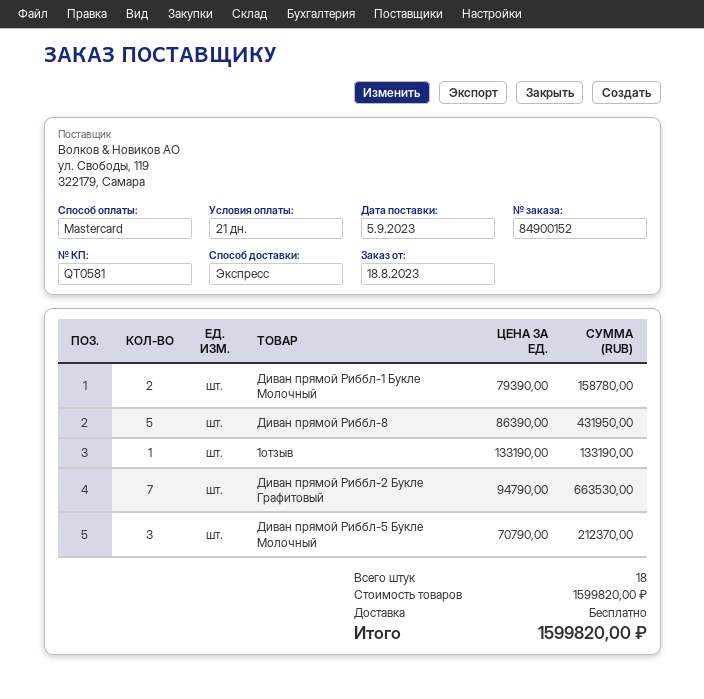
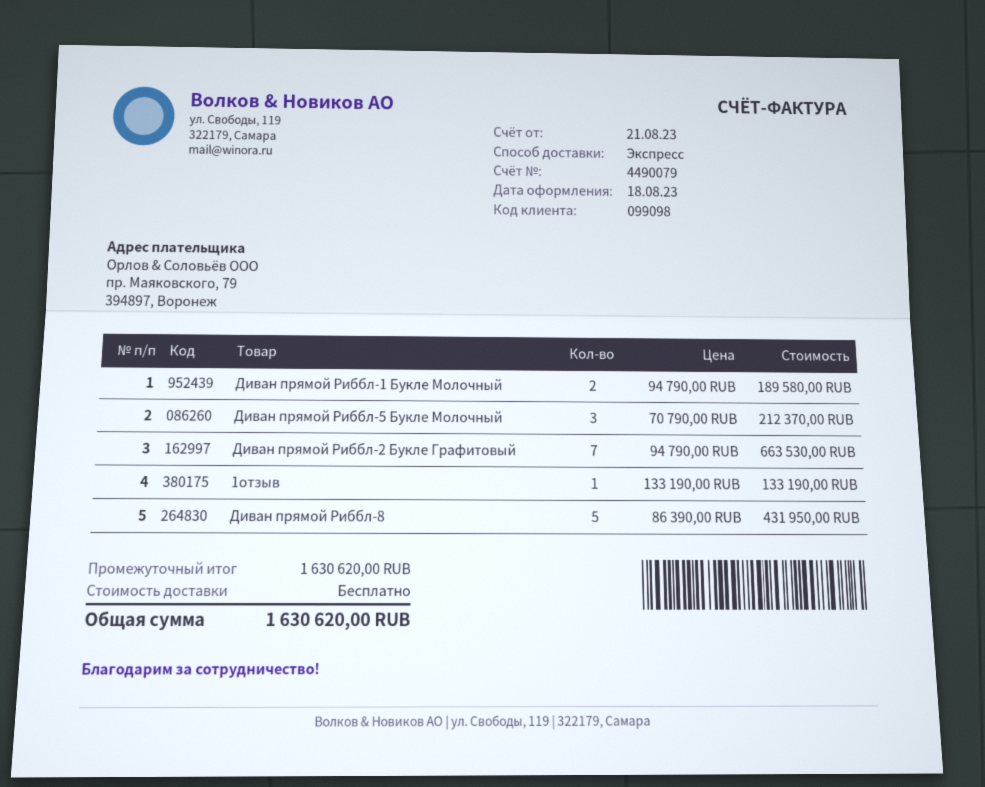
Диван прямой Риббл-1 Букле Молочный: 2 x 79390.00 = 158780.00 -> 2 x 94790.00 = 189580.00
subtotal: 1599820.00 -> 1630620.00
total: 1599820.00 -> 1630620.00

